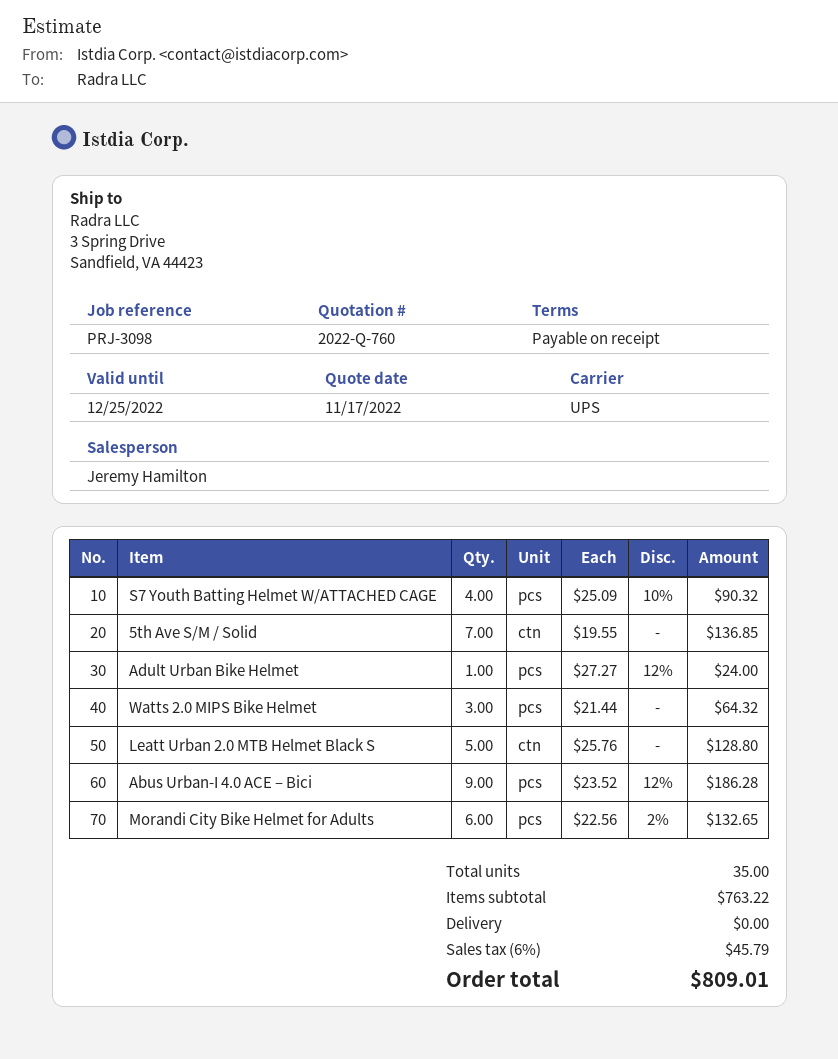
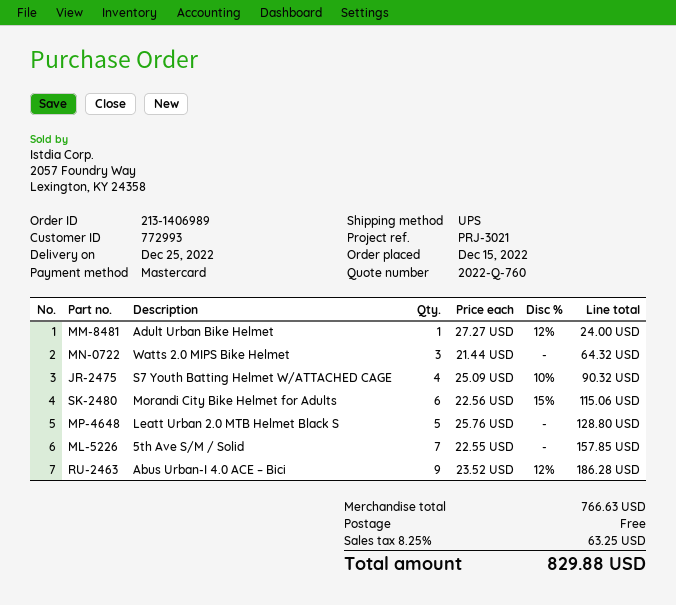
reference: PRJ-3098 -> PRJ-3021
5th Ave S/M / Solid: 7 x 19.55 = 136.85 -> 7 x 22.55 = 157.85
Morandi City Bike Helmet for Adults: 6 x 22.56 - 2% = 132.65 -> 6 x 22.56 - 15% = 115.06
subtotal: 763.22 -> 766.63
tax: 6% = 45.79 -> 8.25% = 63.25
total: 809.01 -> 829.88

